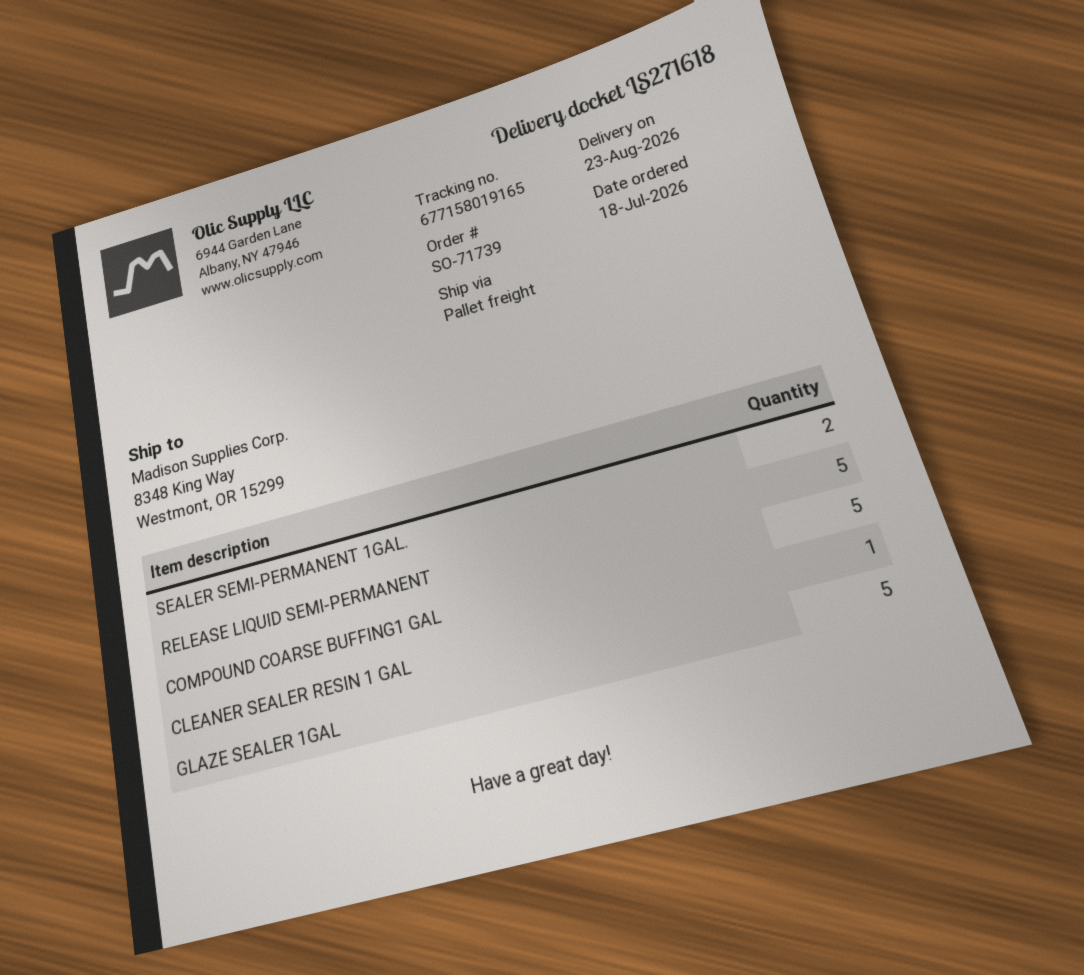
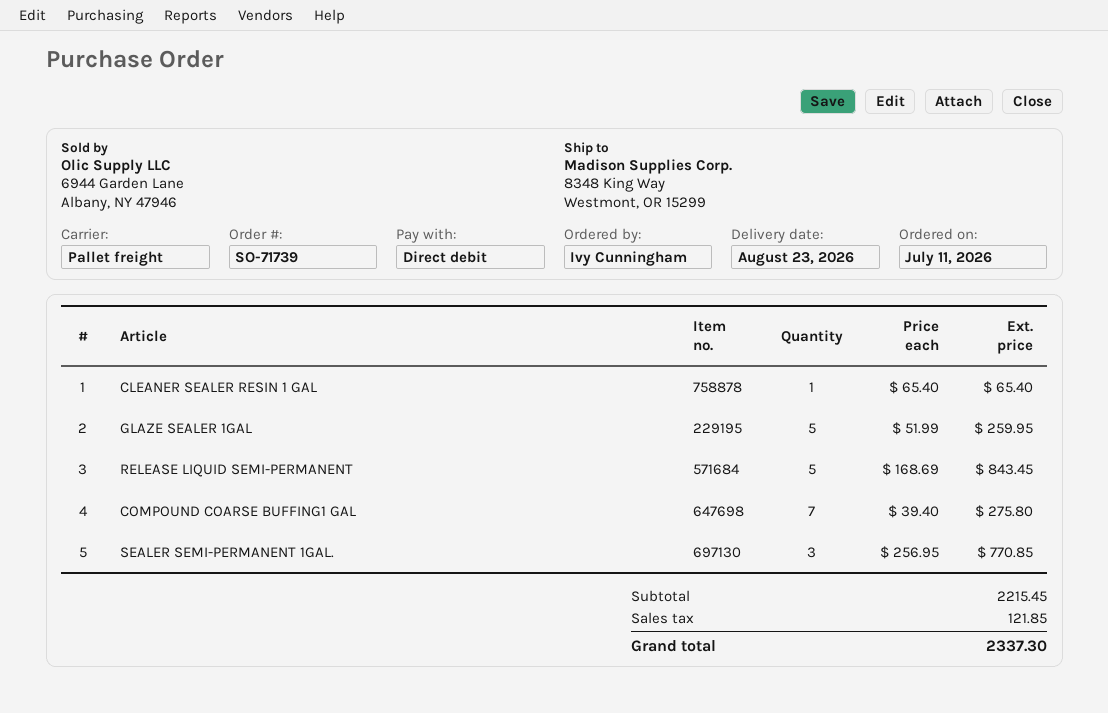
order date: 2026-07-18 -> 2026-07-11
SEALER SEMI-PERMANENT 1GAL.: 2 -> 3
COMPOUND COARSE BUFFING1 GAL: 5 -> 7

